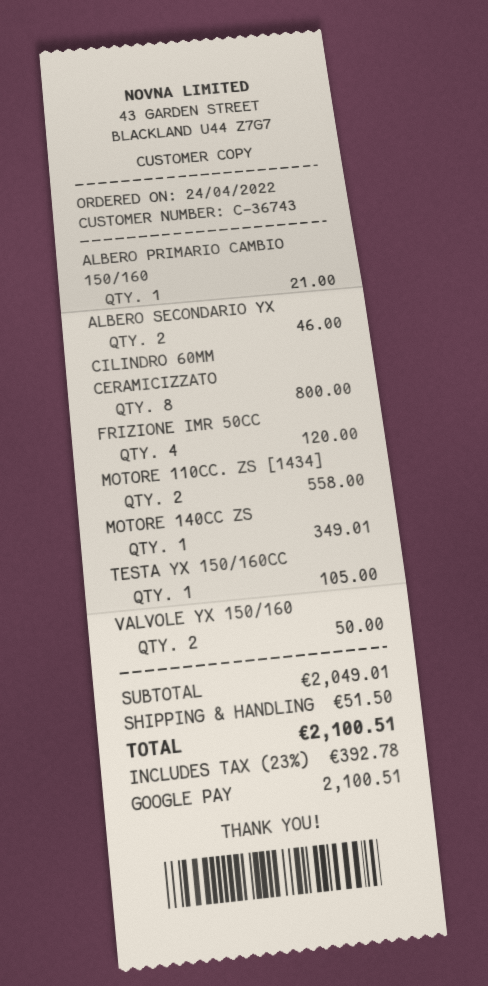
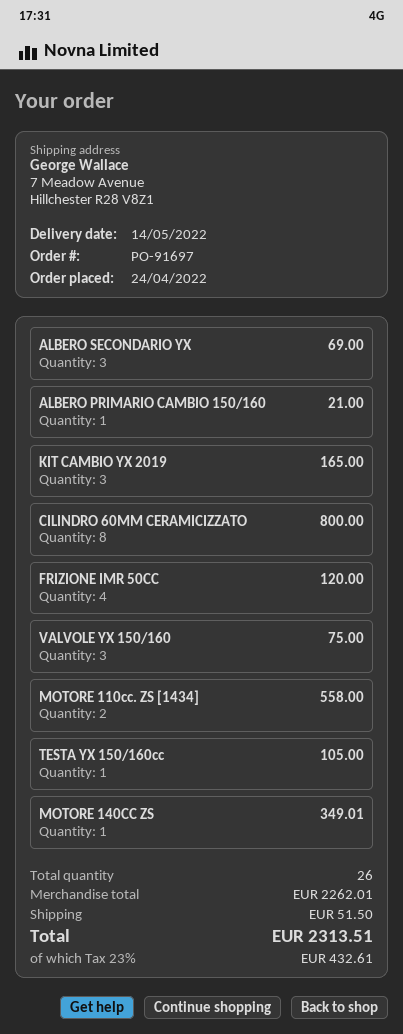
ALBERO SECONDARIO YX: 2 for 46.00 -> 3 for 69.00
VALVOLE YX 150/160: 2 for 50.00 -> 3 for 75.00
KIT CAMBIO YX 2019: none -> 3 for 165.00
subtotal: 2049.01 -> 2262.01
tax: 23% = 392.78 -> 23% = 432.61
total: 2100.51 -> 2313.51

